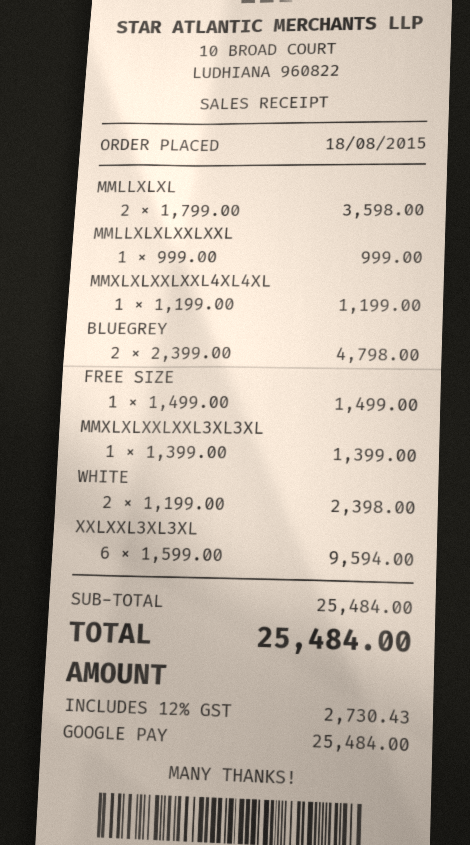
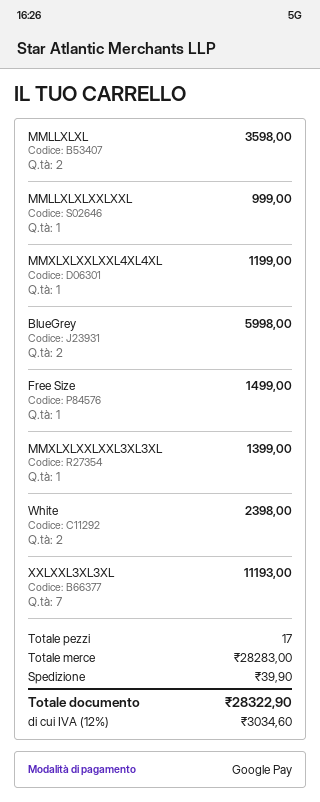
BLUEGREY: 2 for 4798.00 -> 2 for 5998.00
XXLXXL3XL3XL: 6 for 9594.00 -> 7 for 11193.00
subtotal: 25484.00 -> 28283.00
shipping: none -> 39.90
tax: 12% = 2730.43 -> 12% = 3034.60
total: 25484.00 -> 28322.90

